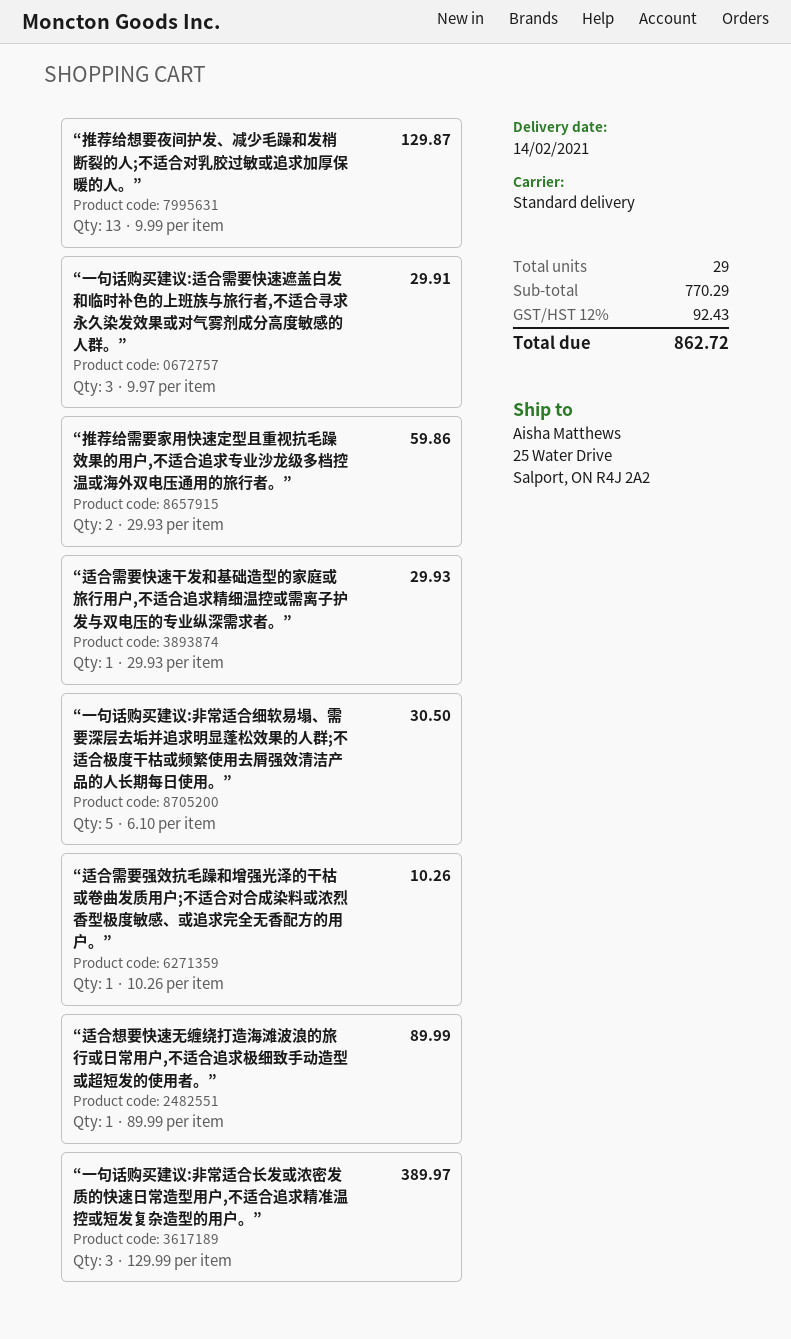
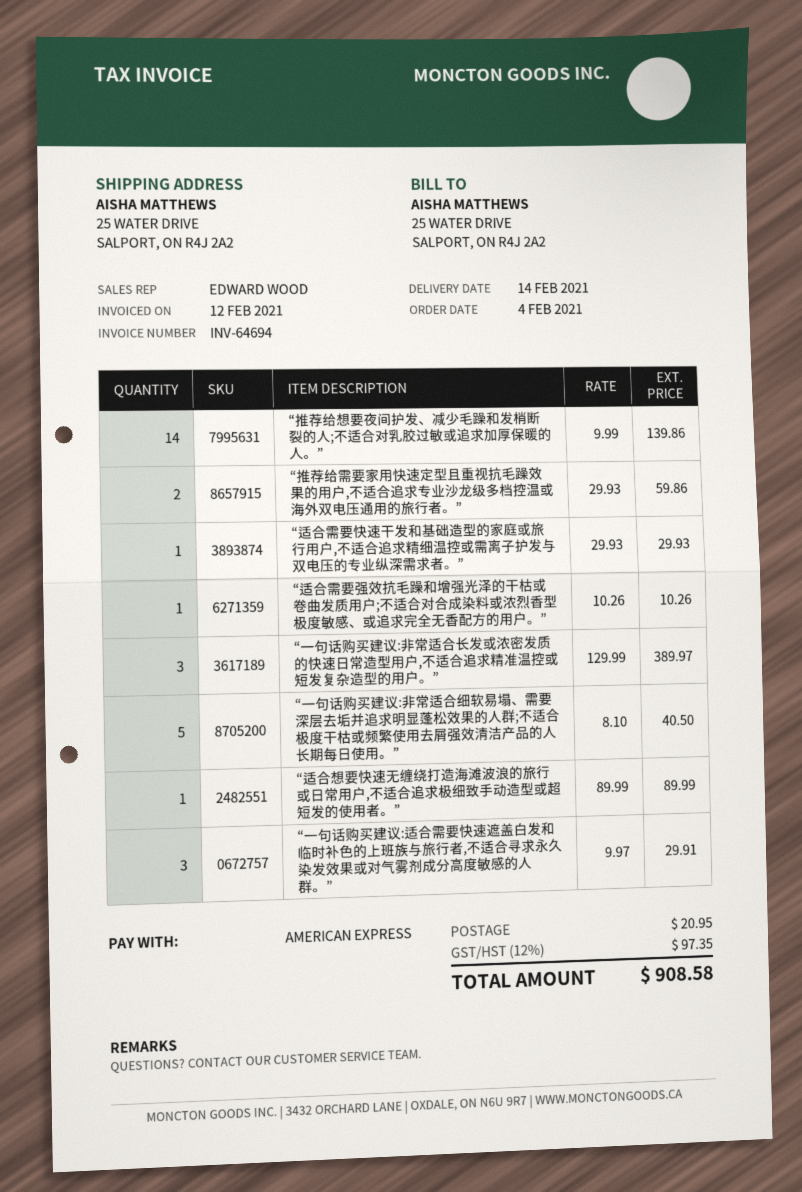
“推荐给想要夜间护发、减少毛躁和发梢断裂的人;不适合对乳胶过敏或追求加厚保暖的人。”: 13 x 9.99 = 129.87 -> 14 x 9.99 = 139.86
“一句话购买建议:非常适合细软易塌、需要深层去垢并追求明显蓬松效果的人群;不适合极度干枯或频繁使用去屑强效清洁产品的人长期每日使用。”: 5 x 6.10 = 30.50 -> 5 x 8.10 = 40.50
shipping: none -> 20.95
tax: 12% = 92.43 -> 12% = 97.35
total: 862.72 -> 908.58

